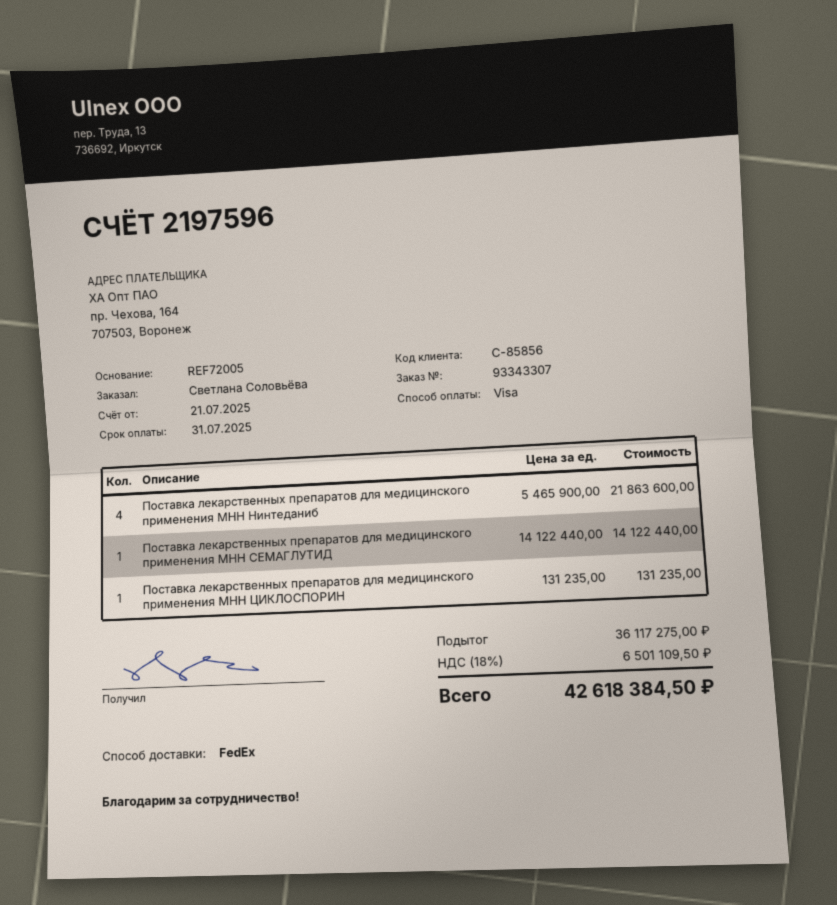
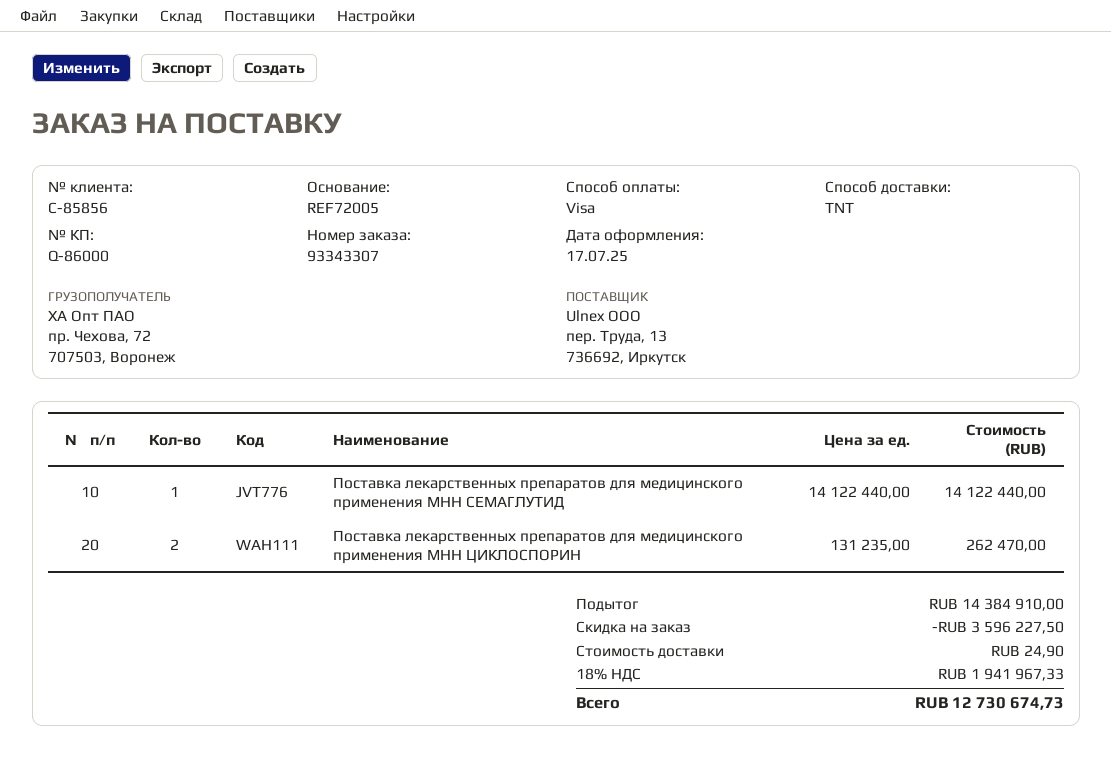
shipping method: FedEx -> TNT
Поставка лекарственных препаратов для медицинского применения МНН Нинтеданиб: 4 x 5465900.00 = 21863600.00 -> none
Поставка лекарственных препаратов для медицинского применения МНН ЦИКЛОСПОРИН: 1 x 131235.00 = 131235.00 -> 2 x 131235.00 = 262470.00
subtotal: 36117275.00 -> 14384910.00
discount: none -> 3596227.50
shipping: none -> 24.90
tax: 18% = 6501109.50 -> 18% = 1941967.33
total: 42618384.50 -> 12730674.73

